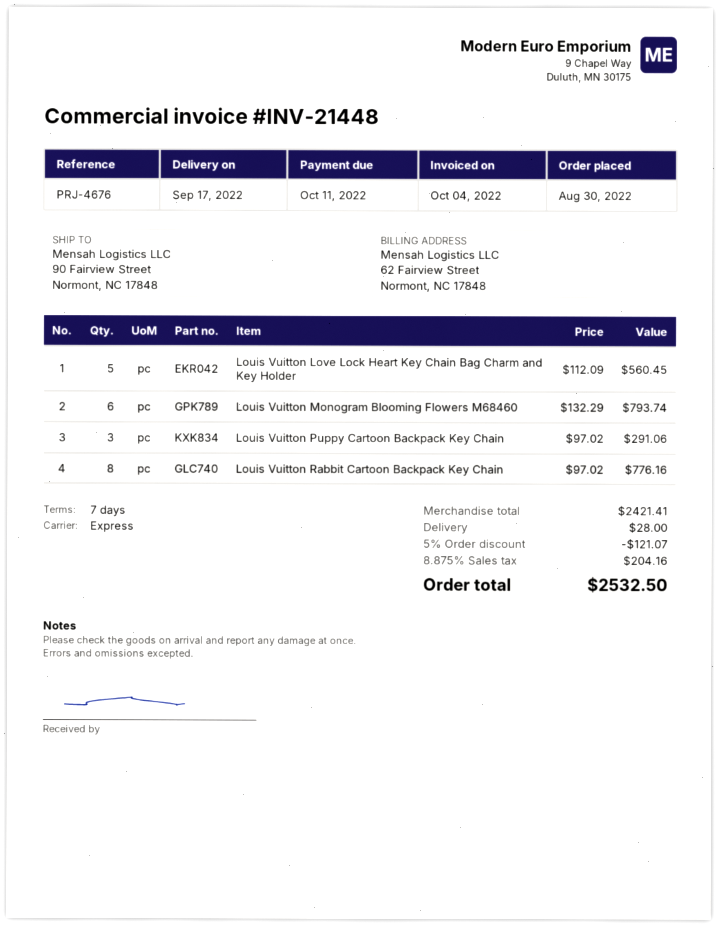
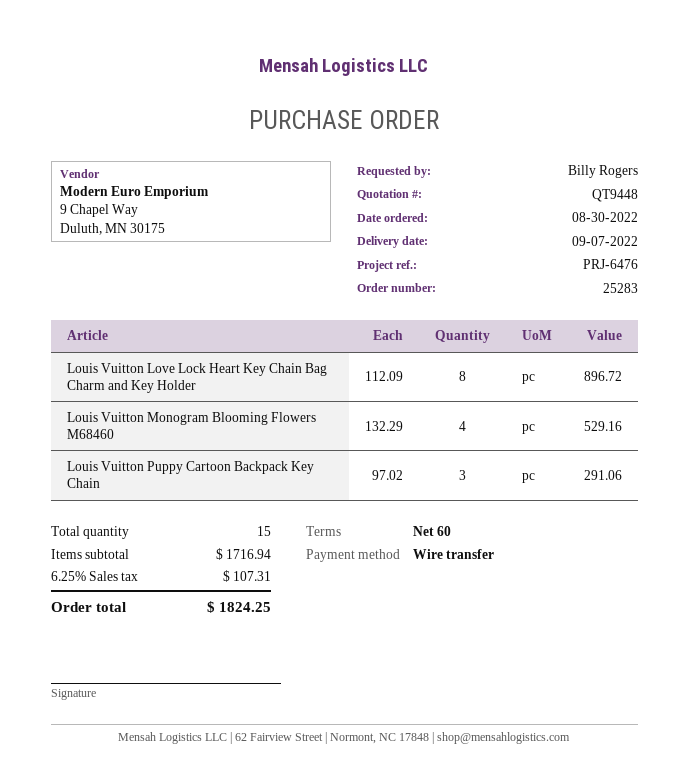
delivery date: 2022-09-17 -> 2022-09-07
payment terms: 7 days -> 60 days
reference: PRJ-4676 -> PRJ-6476
Louis Vuitton Love Lock Heart Key Chain Bag Charm and Key Holder: 5 x 112.09 = 560.45 -> 8 x 112.09 = 896.72
Louis Vuitton Monogram Blooming Flowers M68460: 6 x 132.29 = 793.74 -> 4 x 132.29 = 529.16
Louis Vuitton Rabbit Cartoon Backpack Key Chain: 8 x 97.02 = 776.16 -> none
subtotal: 2421.41 -> 1716.94
discount: 5% = 121.07 -> none
shipping: 28.00 -> none
tax: 8.875% = 204.16 -> 6.25% = 107.31
total: 2532.50 -> 1824.25

